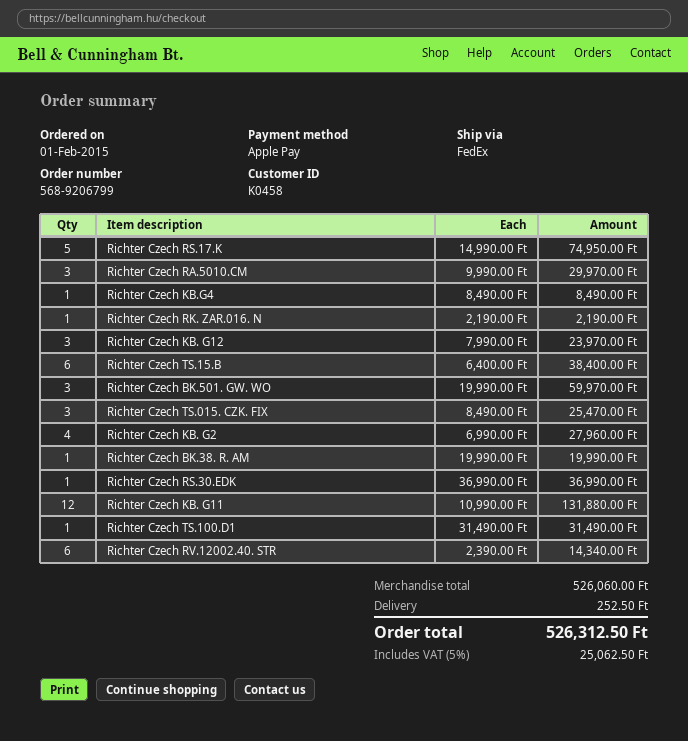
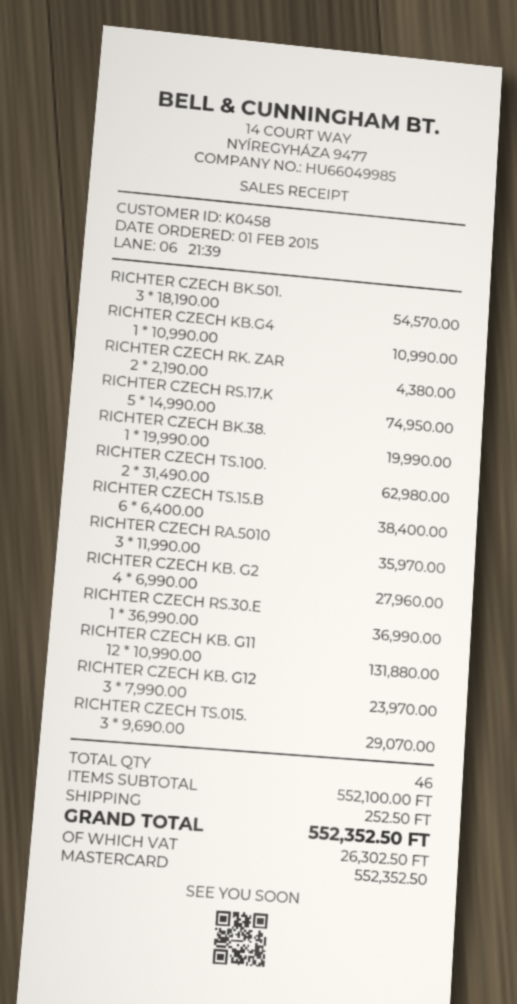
payment method: Apple Pay -> Mastercard
Richter Czech RA.5010.CM: 3 x 9990.00 = 29970.00 -> 3 x 11990.00 = 35970.00
Richter Czech KB.G4: 1 x 8490.00 = 8490.00 -> 1 x 10990.00 = 10990.00
Richter Czech RK. ZAR.016. N: 1 x 2190.00 = 2190.00 -> 2 x 2190.00 = 4380.00
Richter Czech BK.501. GW. WO: 3 x 19990.00 = 59970.00 -> 3 x 18190.00 = 54570.00
Richter Czech TS.015. CZK. FIX: 3 x 8490.00 = 25470.00 -> 3 x 9690.00 = 29070.00
Richter Czech TS.100.D1: 1 x 31490.00 = 31490.00 -> 2 x 31490.00 = 62980.00
Richter Czech RV.12002.40. STR: 6 x 2390.00 = 14340.00 -> none
subtotal: 526060.00 -> 552100.00
tax: 25062.50 -> 26302.50
total: 526312.50 -> 552352.50

